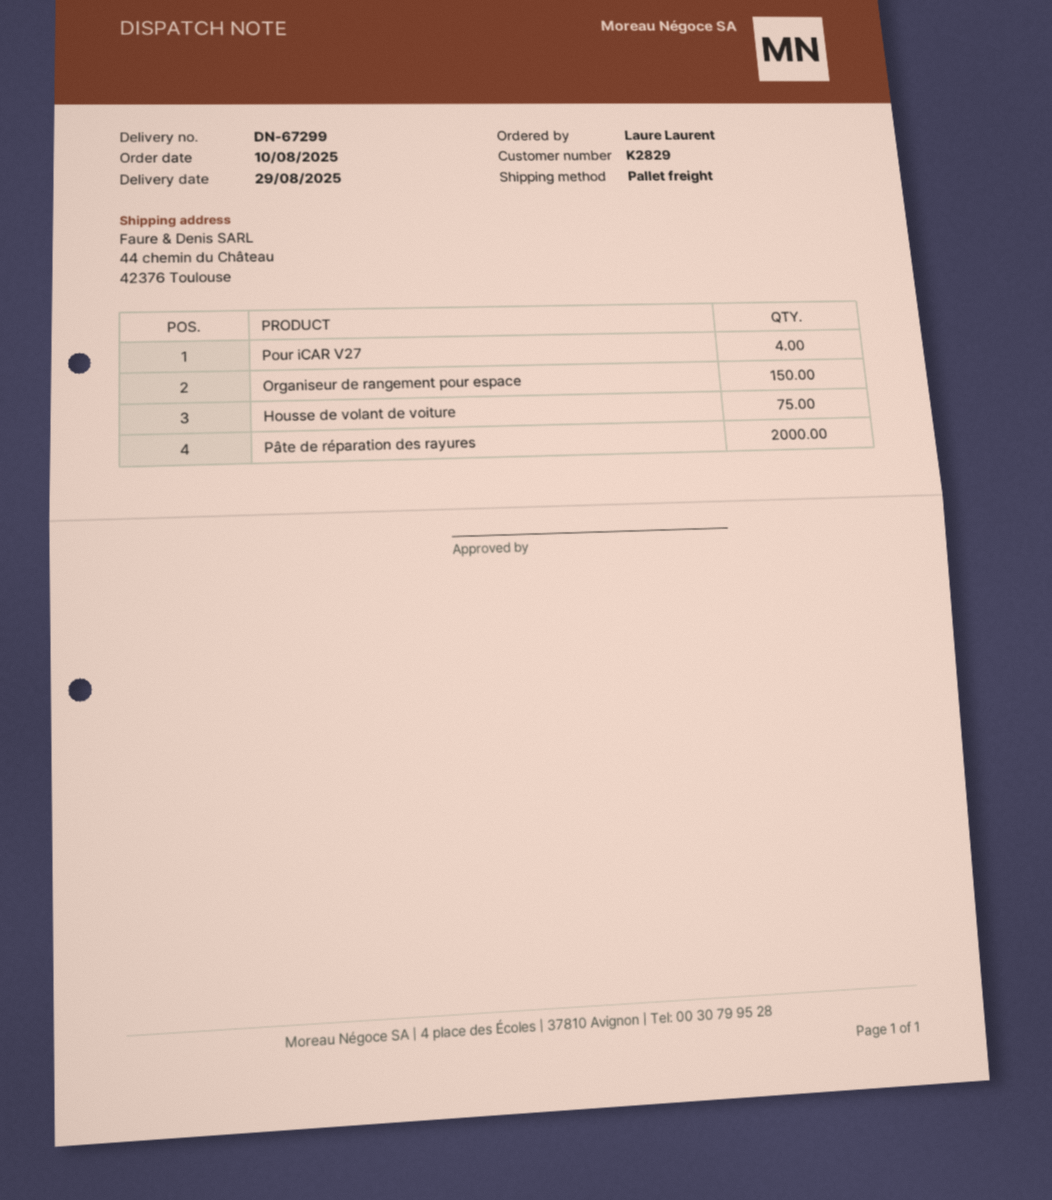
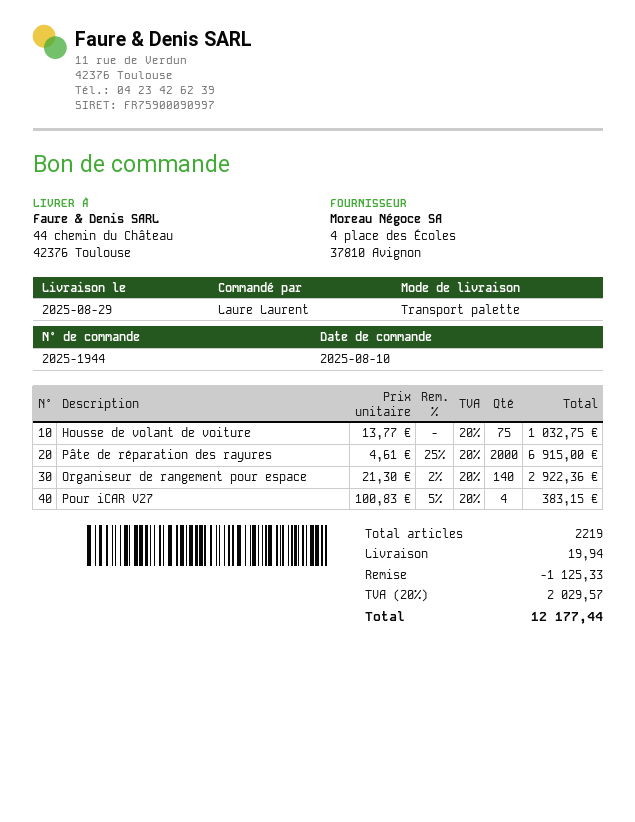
Organiseur de rangement pour espace: 150 -> 140

